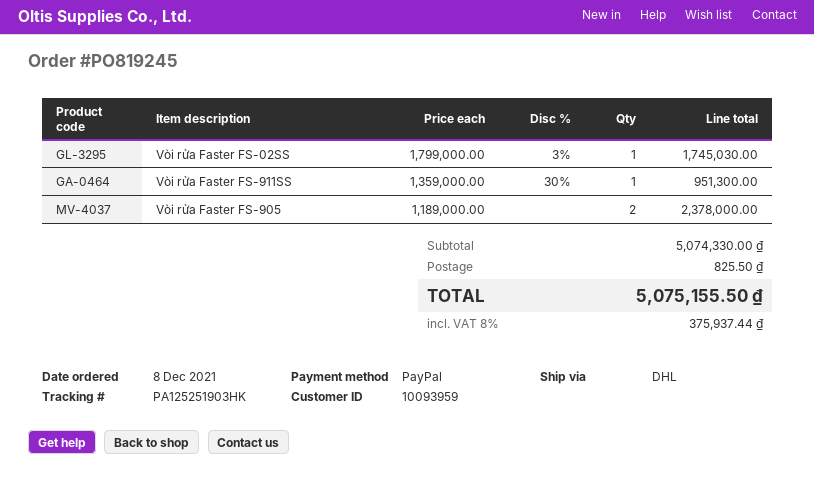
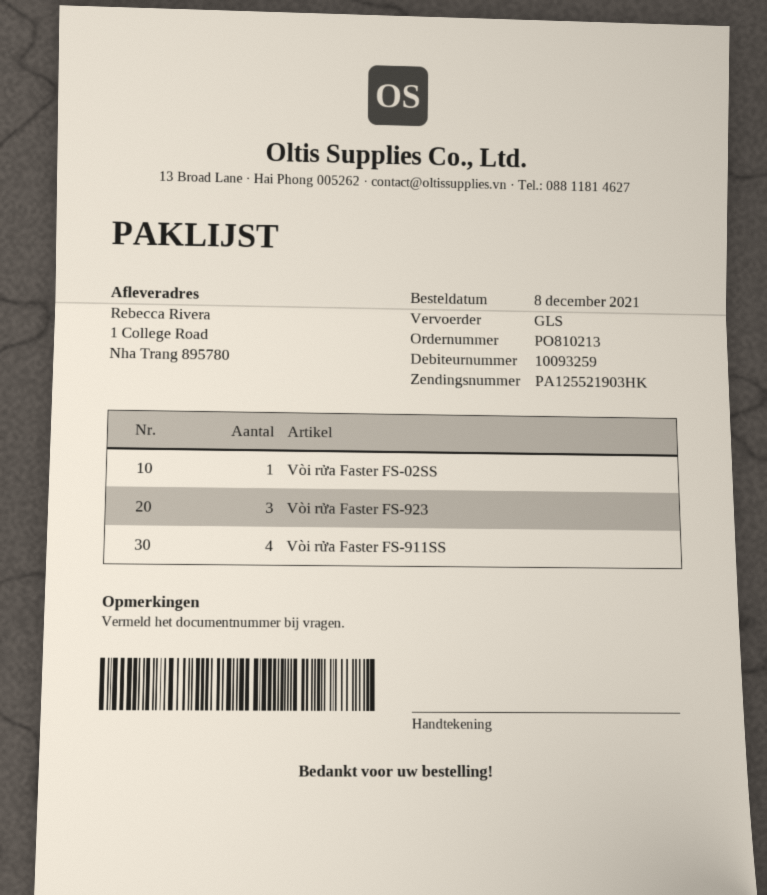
order number: PO819245 -> PO810213
customer number: 10093959 -> 10093259
shipping method: DHL -> GLS
tracking number: PA125251903HK -> PA125521903HK
Vòi rửa Faster FS-911SS: 1 -> 4
Vòi rửa Faster FS-905: 2 -> none
Vòi rửa Faster FS-923: none -> 3

